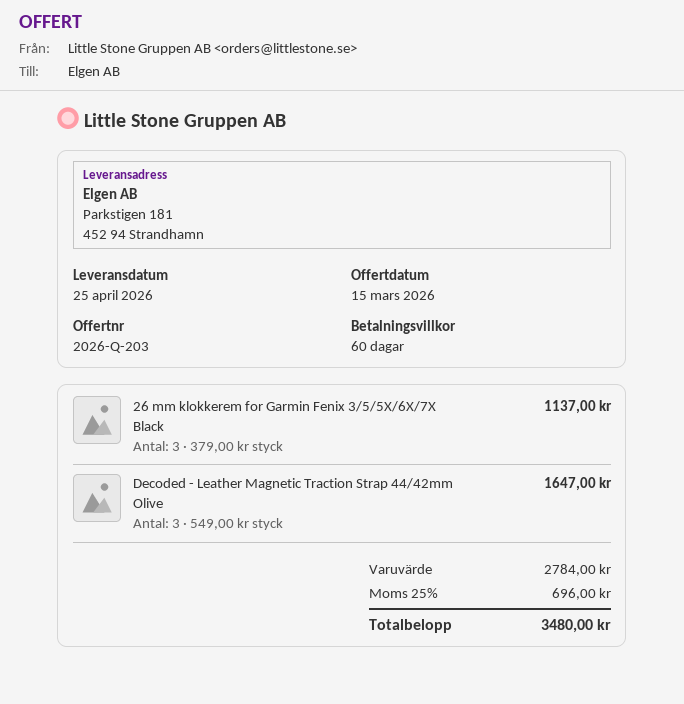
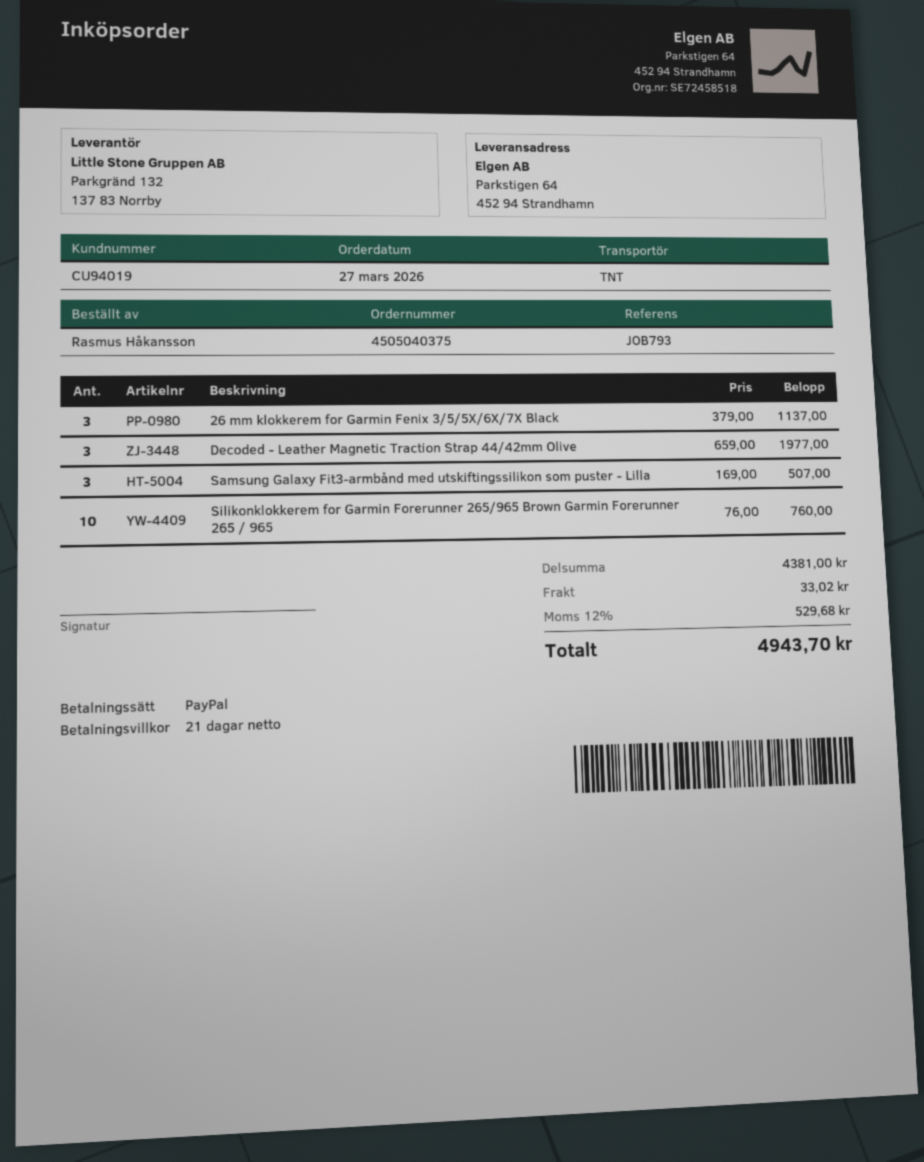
payment terms: 60 days -> 21 days
ship to: Parkstigen 181, 452 94 Strandhamn -> Parkstigen 64, 452 94 Strandhamn
Decoded - Leather Magnetic Traction Strap 44/42mm Olive: 3 x 549.00 = 1647.00 -> 3 x 659.00 = 1977.00
Samsung Galaxy Fit3-armbånd med utskiftingssilikon som puster - Lilla: none -> 3 x 169.00 = 507.00
Silikonklokkerem for Garmin Forerunner 265/965 Brown Garmin Forerunner 265 / 965: none -> 10 x 76.00 = 760.00
subtotal: 2784.00 -> 4381.00
shipping: none -> 33.02
tax: 25% = 696.00 -> 12% = 529.68
total: 3480.00 -> 4943.70

